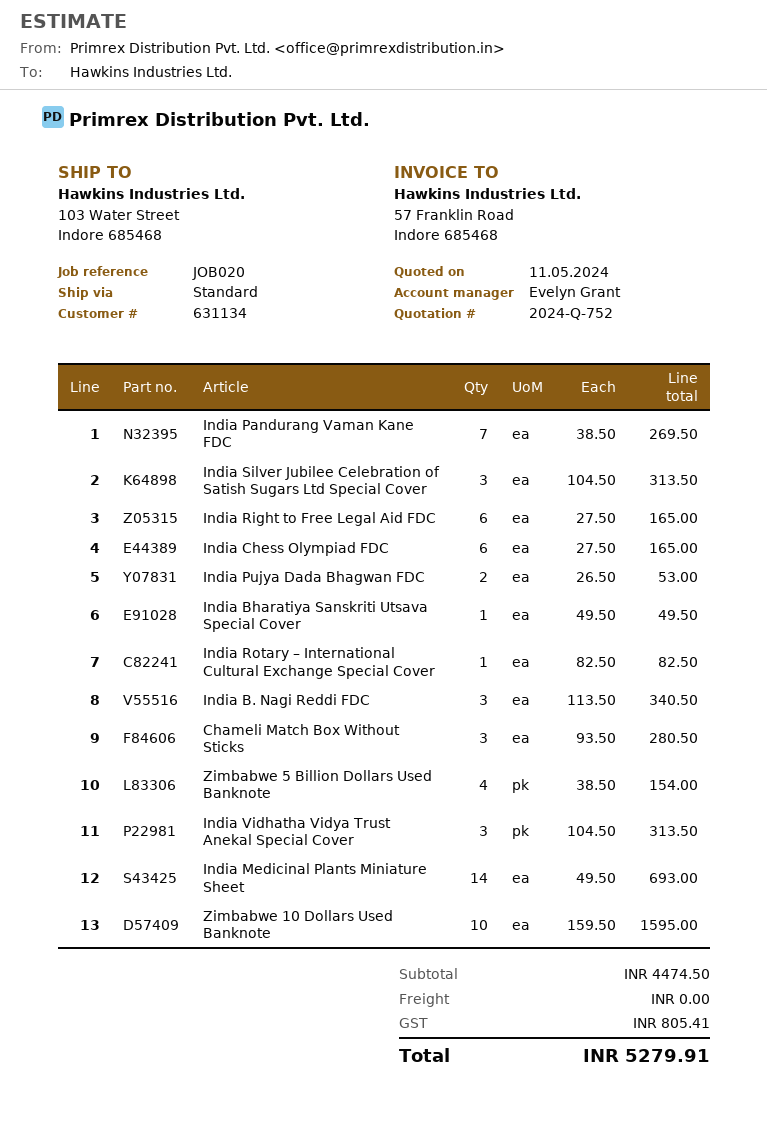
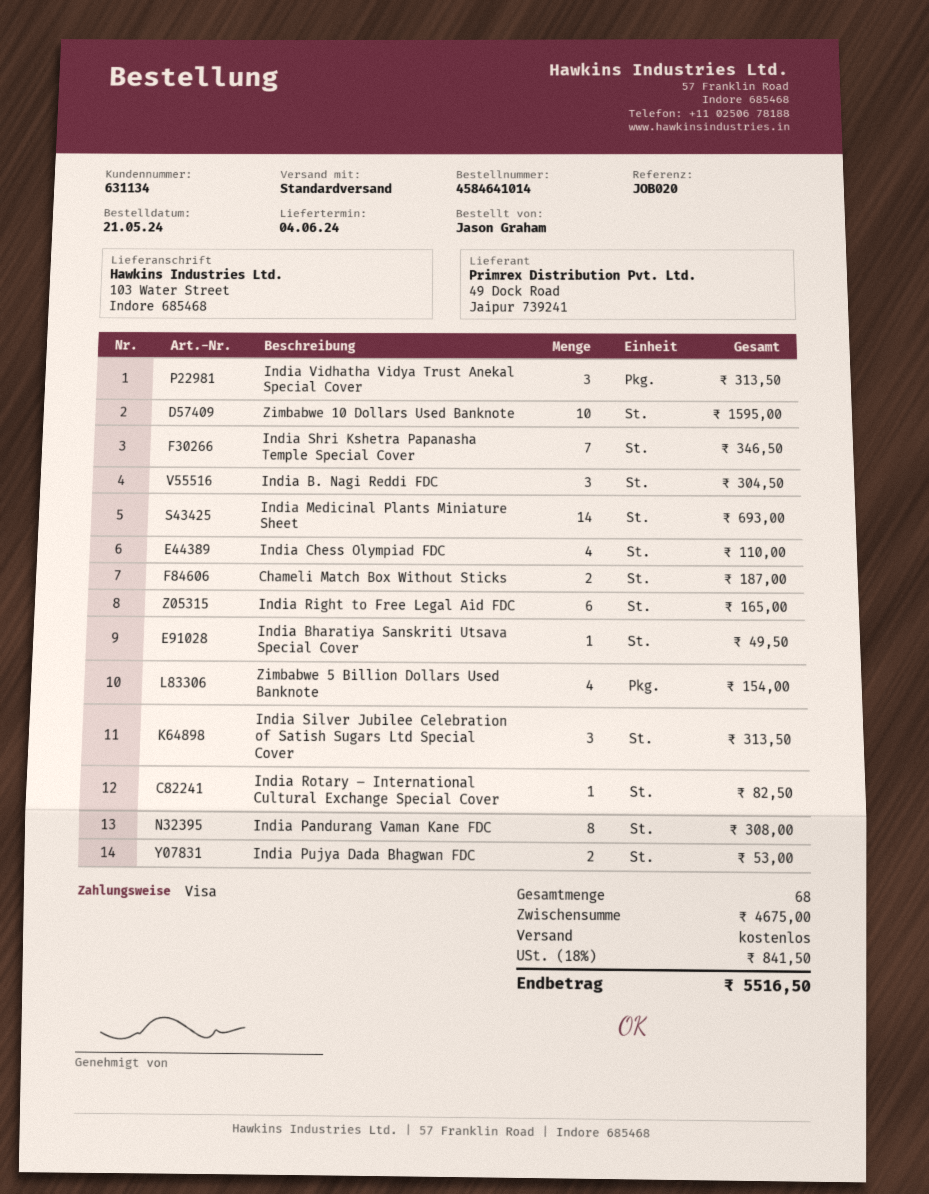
India Pandurang Vaman Kane FDC: 7 for 269.50 -> 8 for 308.00
India Chess Olympiad FDC: 6 for 165.00 -> 4 for 110.00
India B. Nagi Reddi FDC: 3 for 340.50 -> 3 for 304.50
Chameli Match Box Without Sticks: 3 for 280.50 -> 2 for 187.00
India Shri Kshetra Papanasha Temple Special Cover: none -> 7 for 346.50
subtotal: 4474.50 -> 4675.00
tax: 805.41 -> 841.50
total: 5279.91 -> 5516.50

